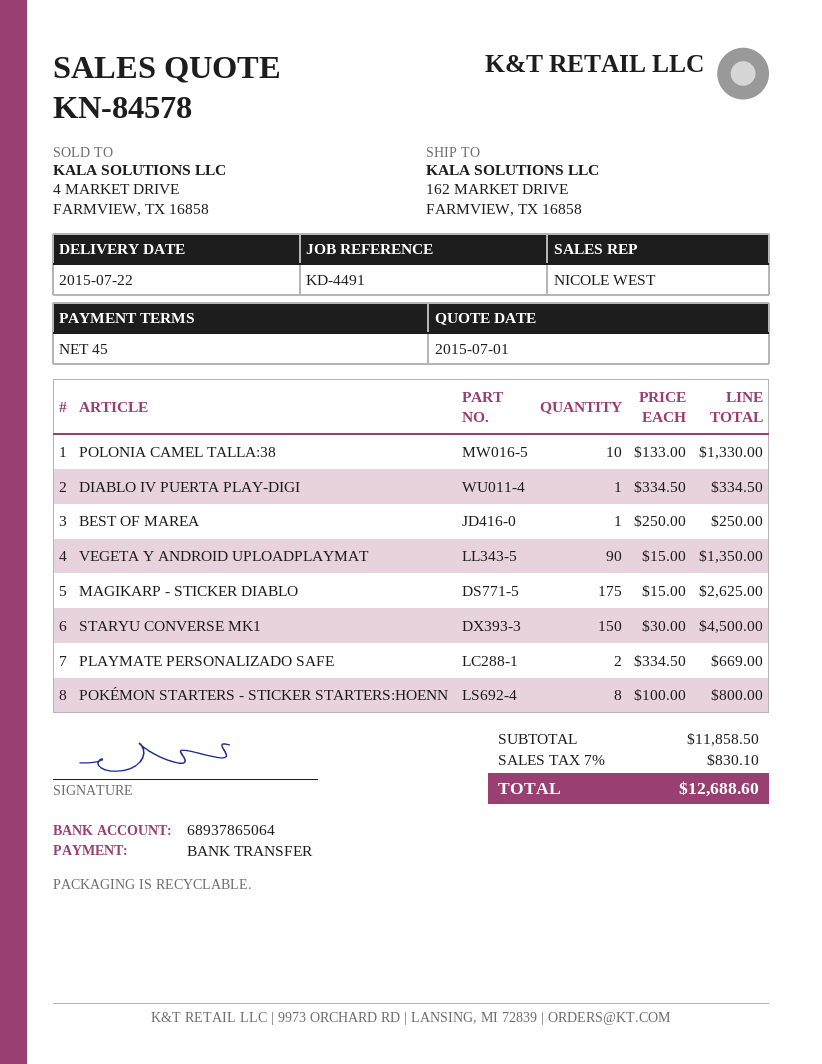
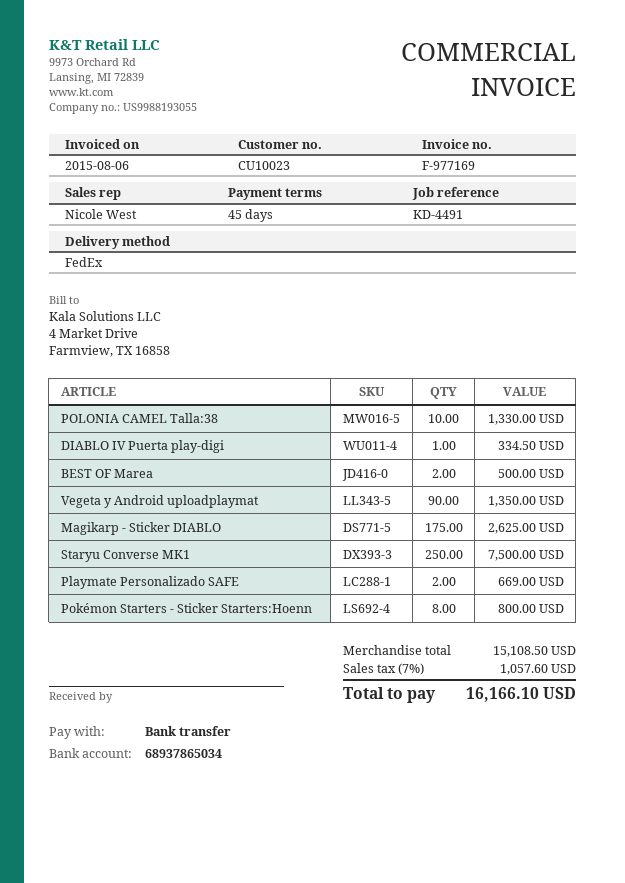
bank account: 68937865064 -> 68937865034
BEST OF MAREA: 1 for 250.00 -> 2 for 500.00
STARYU CONVERSE MK1: 150 for 4500.00 -> 250 for 7500.00
subtotal: 11858.50 -> 15108.50
tax: 7% = 830.10 -> 7% = 1057.60
total: 12688.60 -> 16166.10

